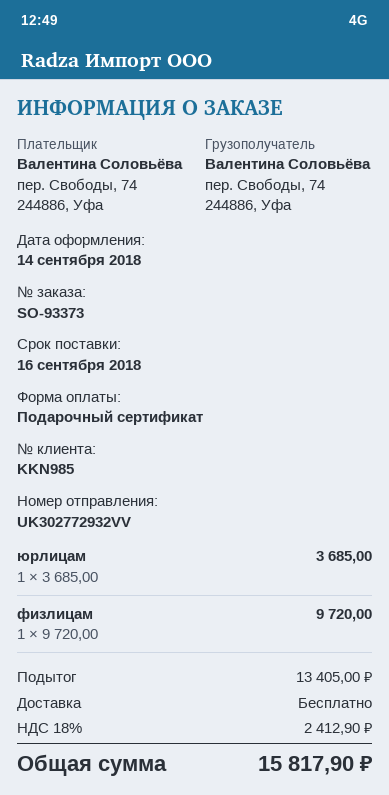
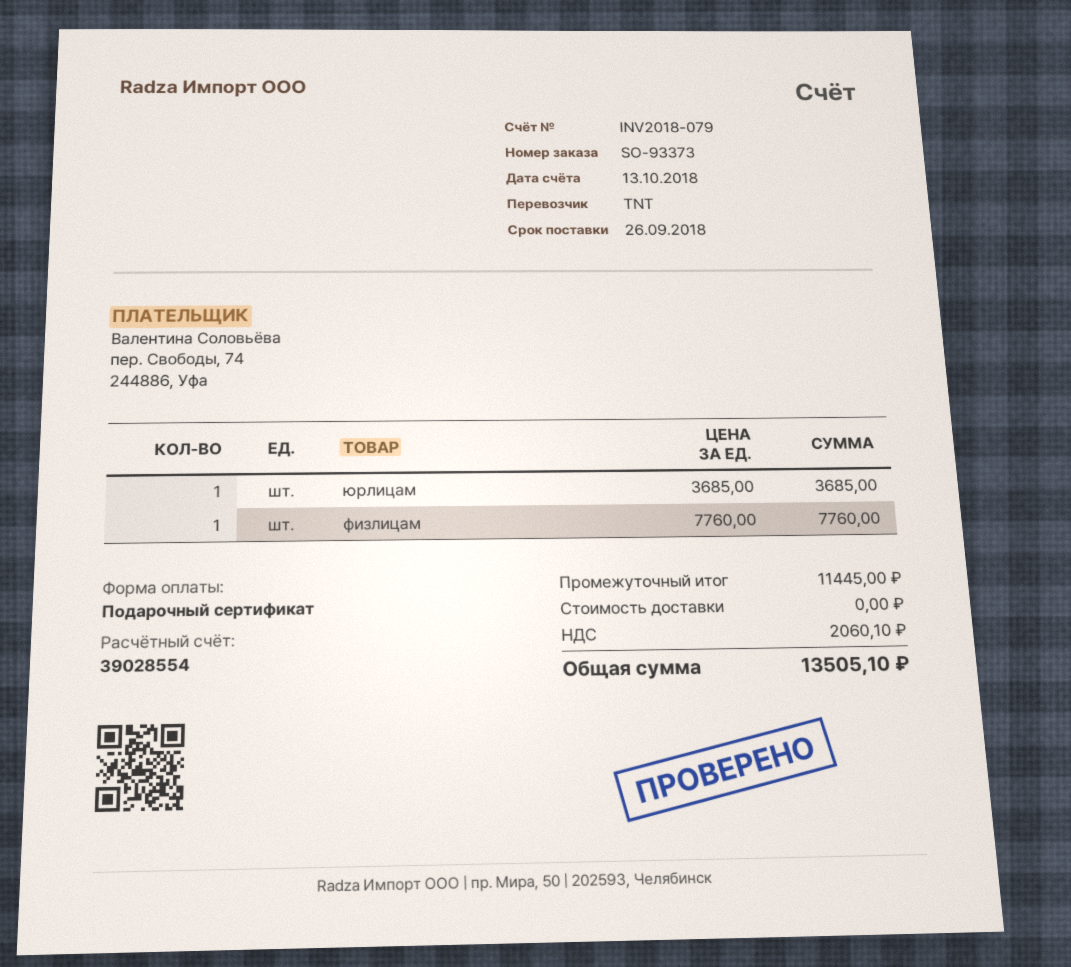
delivery date: 2018-09-16 -> 2018-09-26
физлицам: 1 x 9720.00 = 9720.00 -> 1 x 7760.00 = 7760.00
subtotal: 13405.00 -> 11445.00
tax: 2412.90 -> 2060.10
total: 15817.90 -> 13505.10

